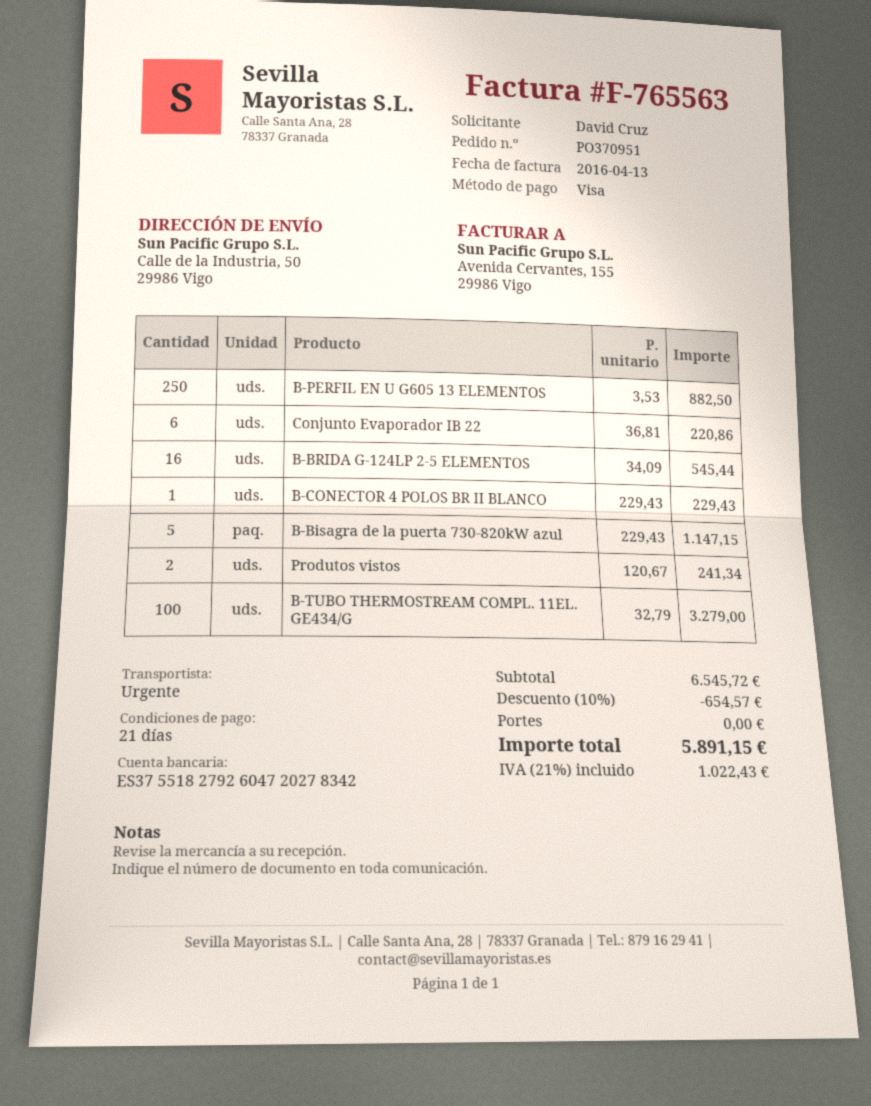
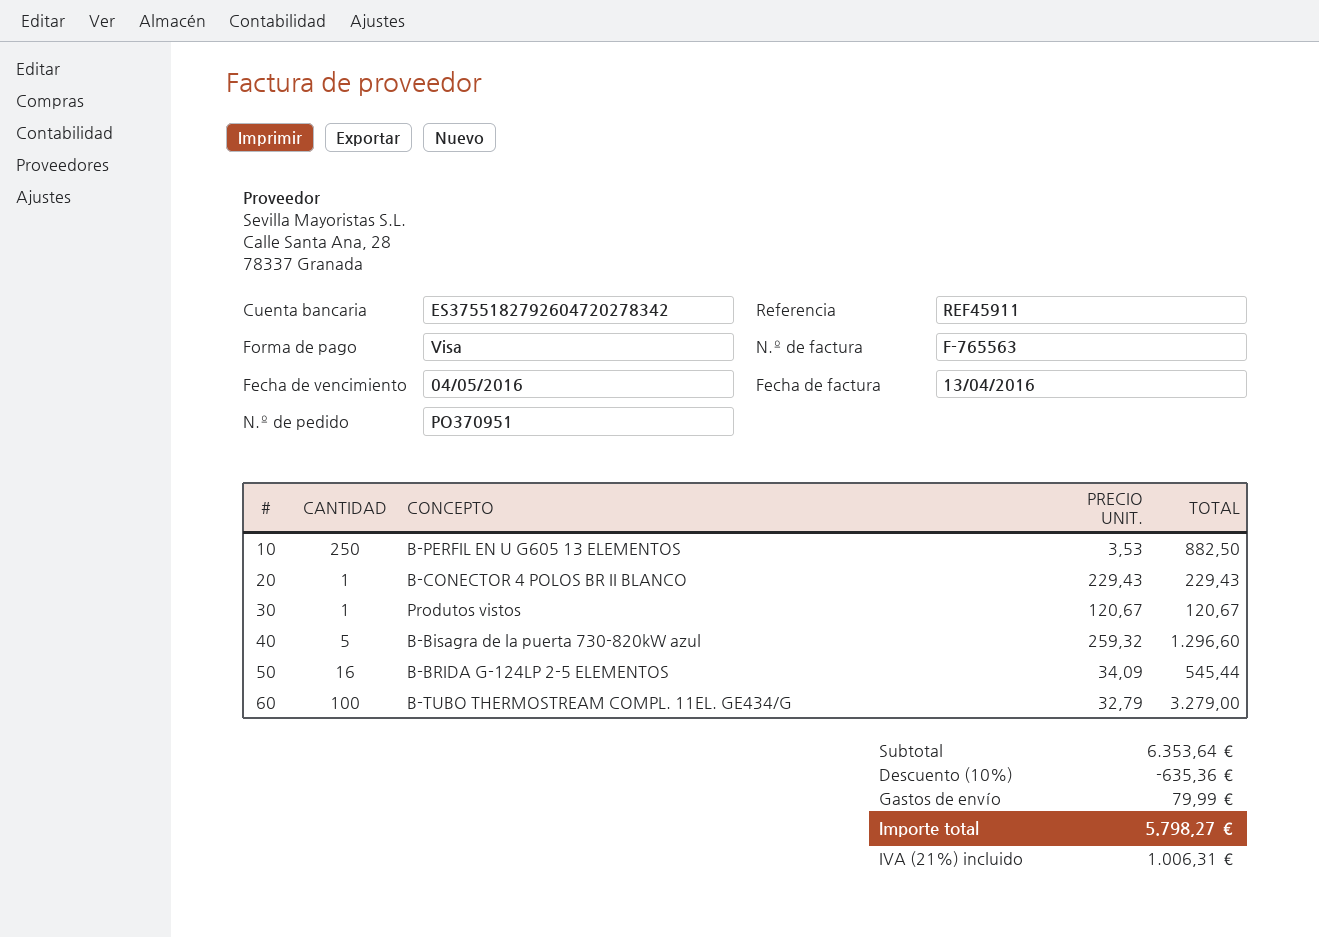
Conjunto Evaporador IB 22: 6 x 36.81 = 220.86 -> none
B-Bisagra de la puerta 730-820kW azul: 5 x 229.43 = 1147.15 -> 5 x 259.32 = 1296.60
Produtos vistos: 2 x 120.67 = 241.34 -> 1 x 120.67 = 120.67
subtotal: 6545.72 -> 6353.64
discount: 10% = 654.57 -> 10% = 635.36
shipping: 0.00 -> 79.99
tax: 21% = 1022.43 -> 21% = 1006.31
total: 5891.15 -> 5798.27

